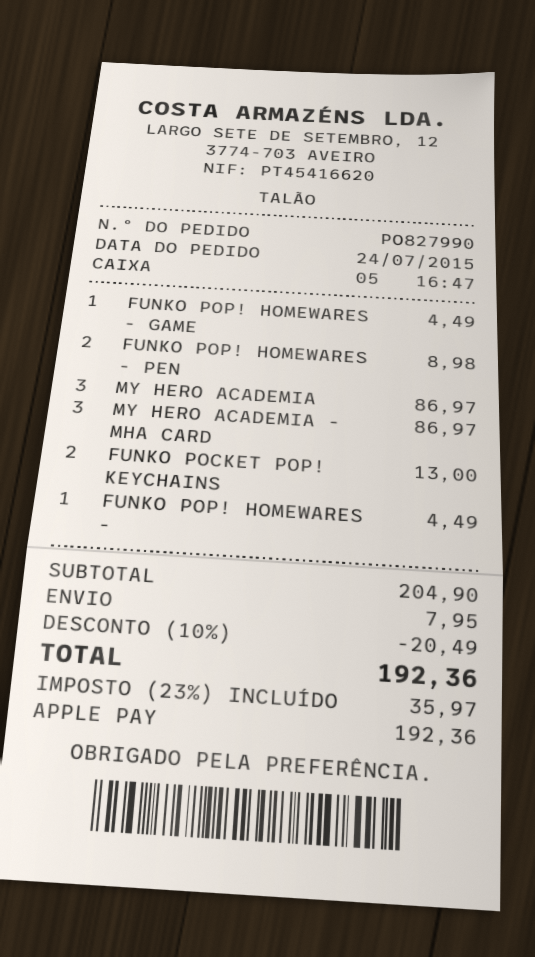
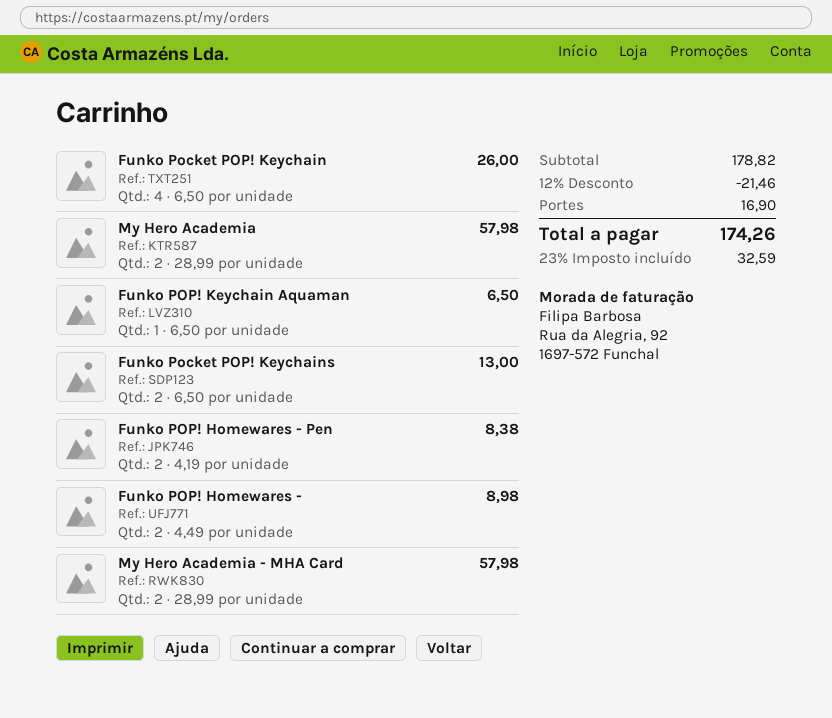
FUNKO POP! HOMEWARES - GAME: 1 for 4.49 -> none
FUNKO POP! HOMEWARES - PEN: 2 for 8.98 -> 2 for 8.38
MY HERO ACADEMIA: 3 for 86.97 -> 2 for 57.98
MY HERO ACADEMIA - MHA CARD: 3 for 86.97 -> 2 for 57.98
FUNKO POP! HOMEWARES -: 1 for 4.49 -> 2 for 8.98
Funko Pocket POP! Keychain: none -> 4 for 26.00
Funko POP! Keychain Aquaman: none -> 1 for 6.50
subtotal: 204.90 -> 178.82
discount: 10% = 20.49 -> 12% = 21.46
shipping: 7.95 -> 16.90
tax: 23% = 35.97 -> 23% = 32.59
total: 192.36 -> 174.26

